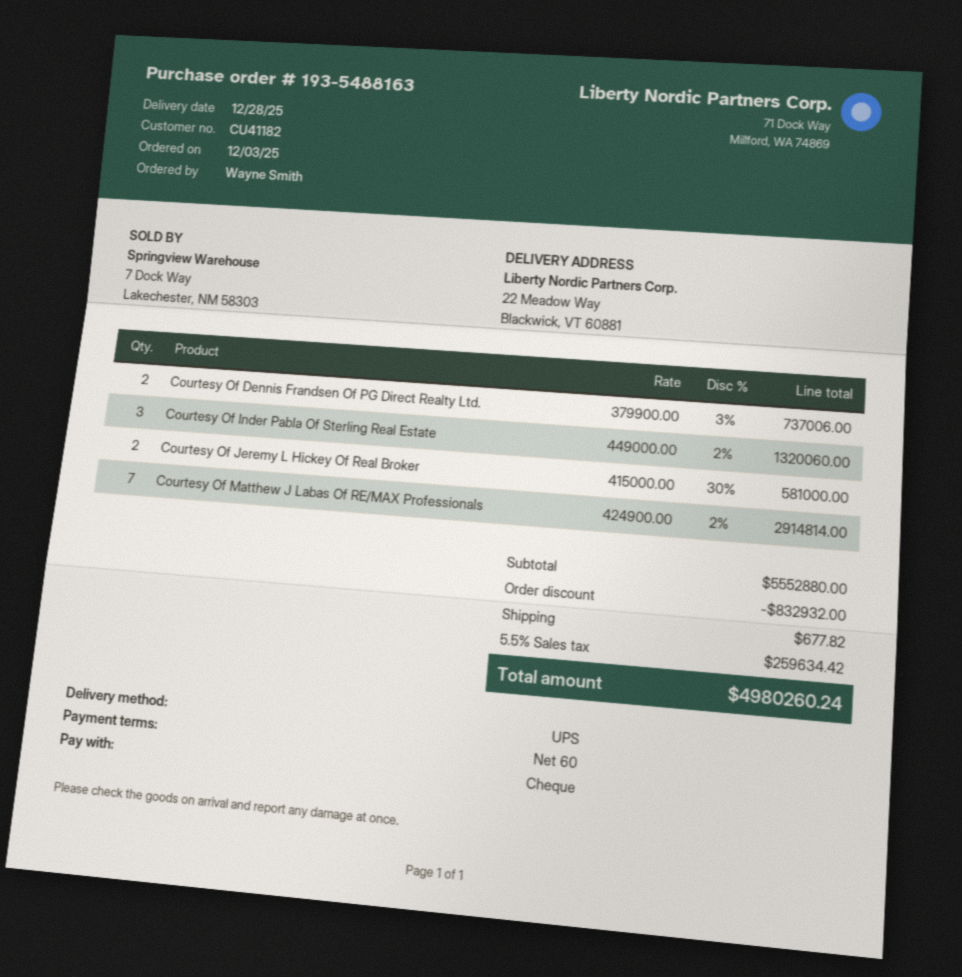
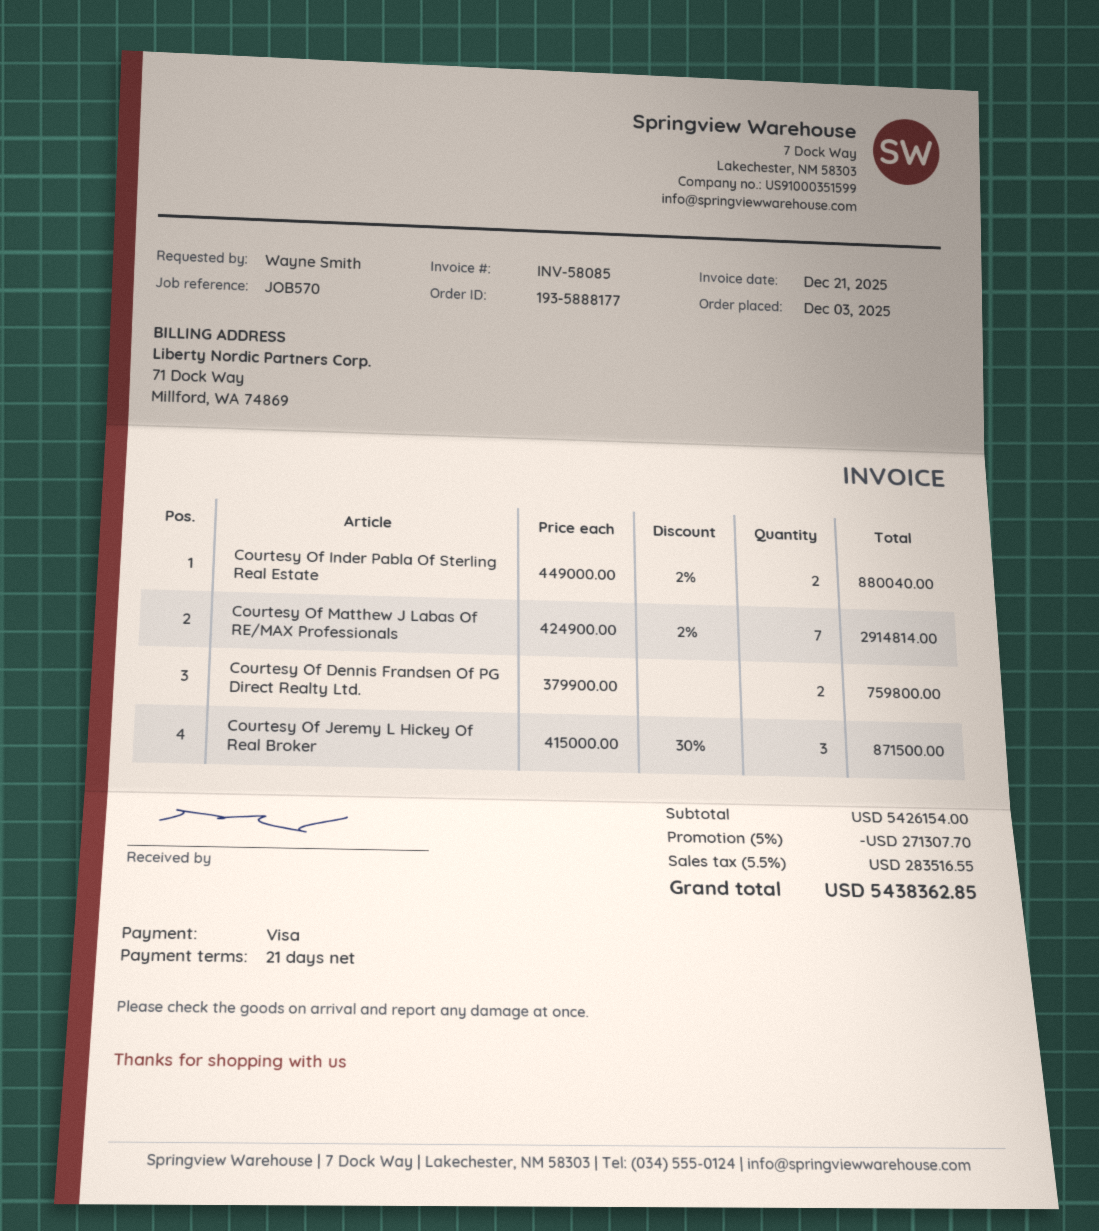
order number: 193-5488163 -> 193-5888177
payment terms: 60 days -> 21 days
payment method: cheque -> Visa
Courtesy Of Dennis Frandsen Of PG Direct Realty Ltd.: 2 x 379900.00 - 3% = 737006.00 -> 2 x 379900.00 = 759800.00
Courtesy Of Inder Pabla Of Sterling Real Estate: 3 x 449000.00 - 2% = 1320060.00 -> 2 x 449000.00 - 2% = 880040.00
Courtesy Of Jeremy L Hickey Of Real Broker: 2 x 415000.00 - 30% = 581000.00 -> 3 x 415000.00 - 30% = 871500.00
subtotal: 5552880.00 -> 5426154.00
discount: 832932.00 -> 271307.70
shipping: 677.82 -> none
tax: 5.5% = 259634.42 -> 5.5% = 283516.55
total: 4980260.24 -> 5438362.85

